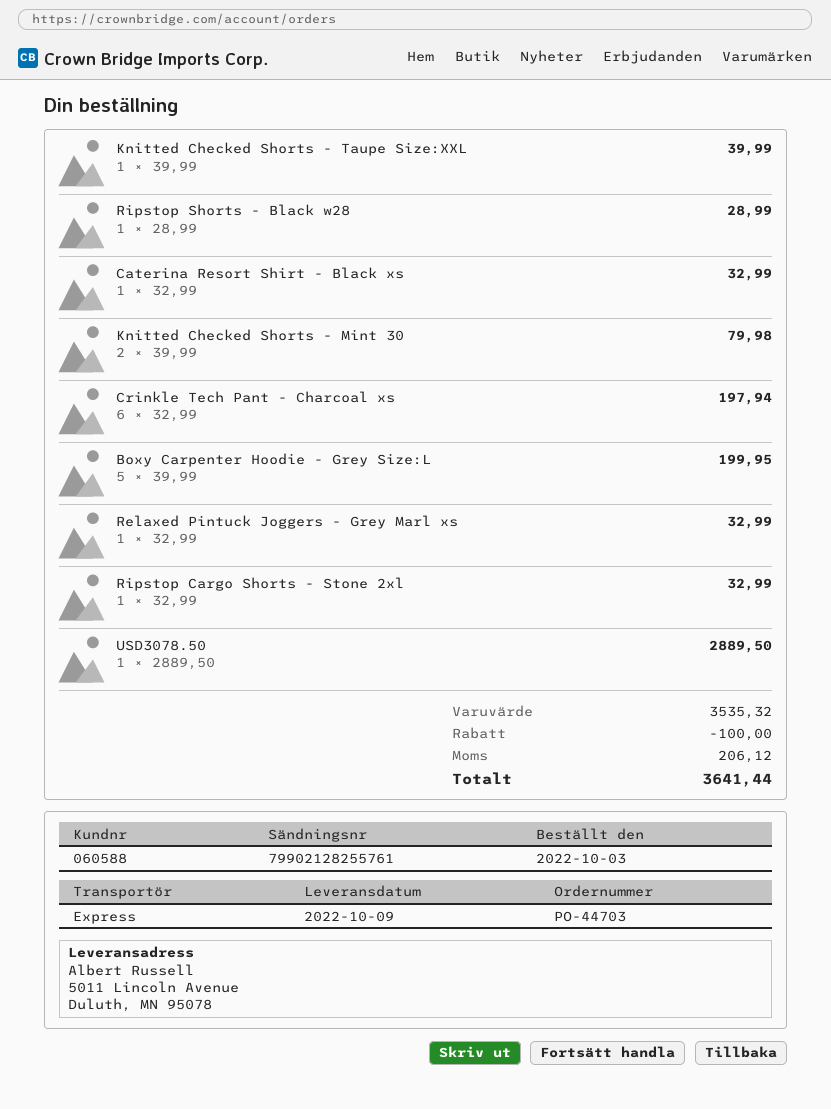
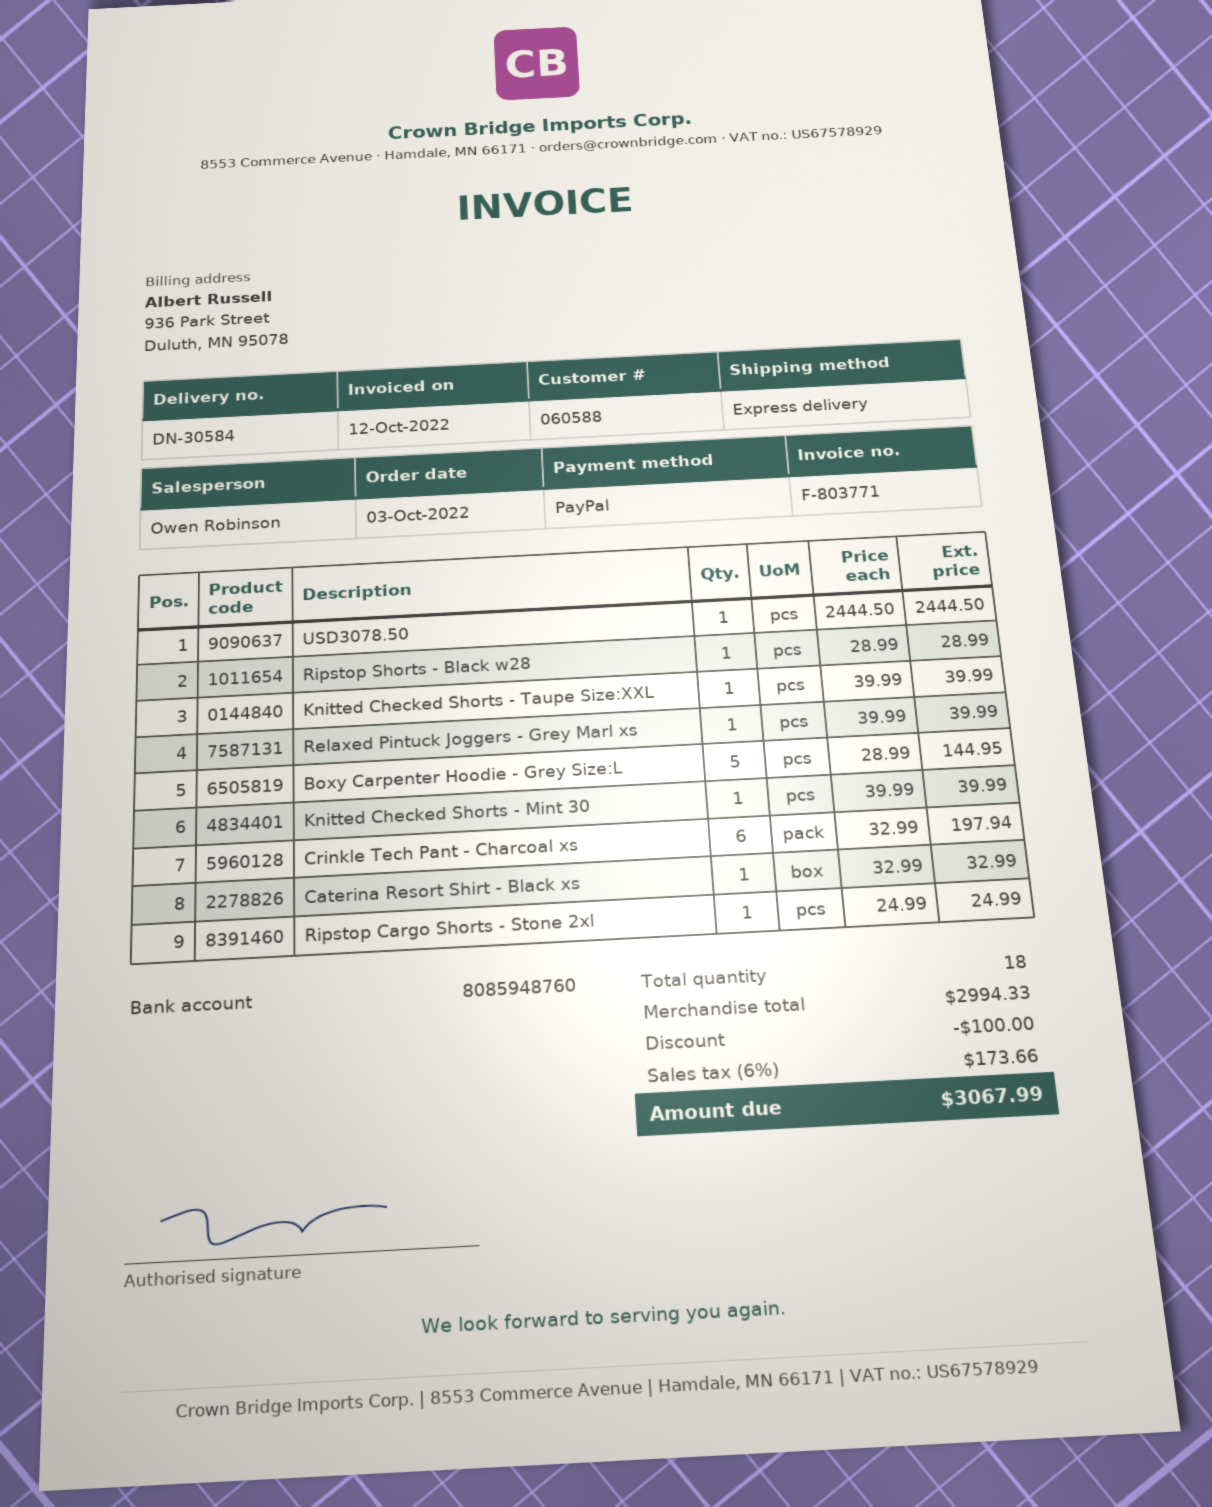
Knitted Checked Shorts - Mint 30: 2 x 39.99 = 79.98 -> 1 x 39.99 = 39.99
Boxy Carpenter Hoodie - Grey Size:L: 5 x 39.99 = 199.95 -> 5 x 28.99 = 144.95
Relaxed Pintuck Joggers - Grey Marl xs: 1 x 32.99 = 32.99 -> 1 x 39.99 = 39.99
Ripstop Cargo Shorts - Stone 2xl: 1 x 32.99 = 32.99 -> 1 x 24.99 = 24.99
USD3078.50: 1 x 2889.50 = 2889.50 -> 1 x 2444.50 = 2444.50
subtotal: 3535.32 -> 2994.33
tax: 206.12 -> 173.66
total: 3641.44 -> 3067.99

